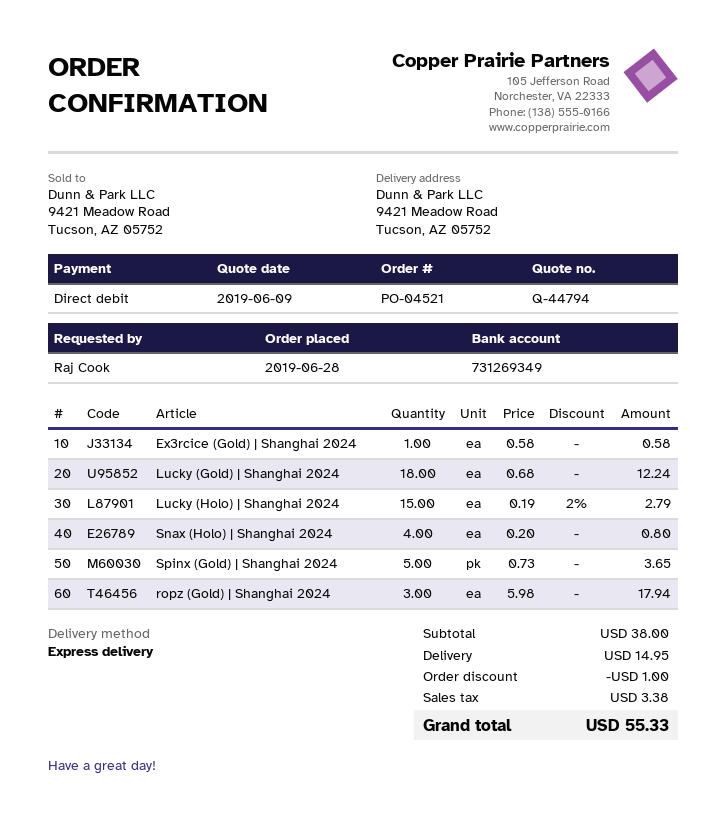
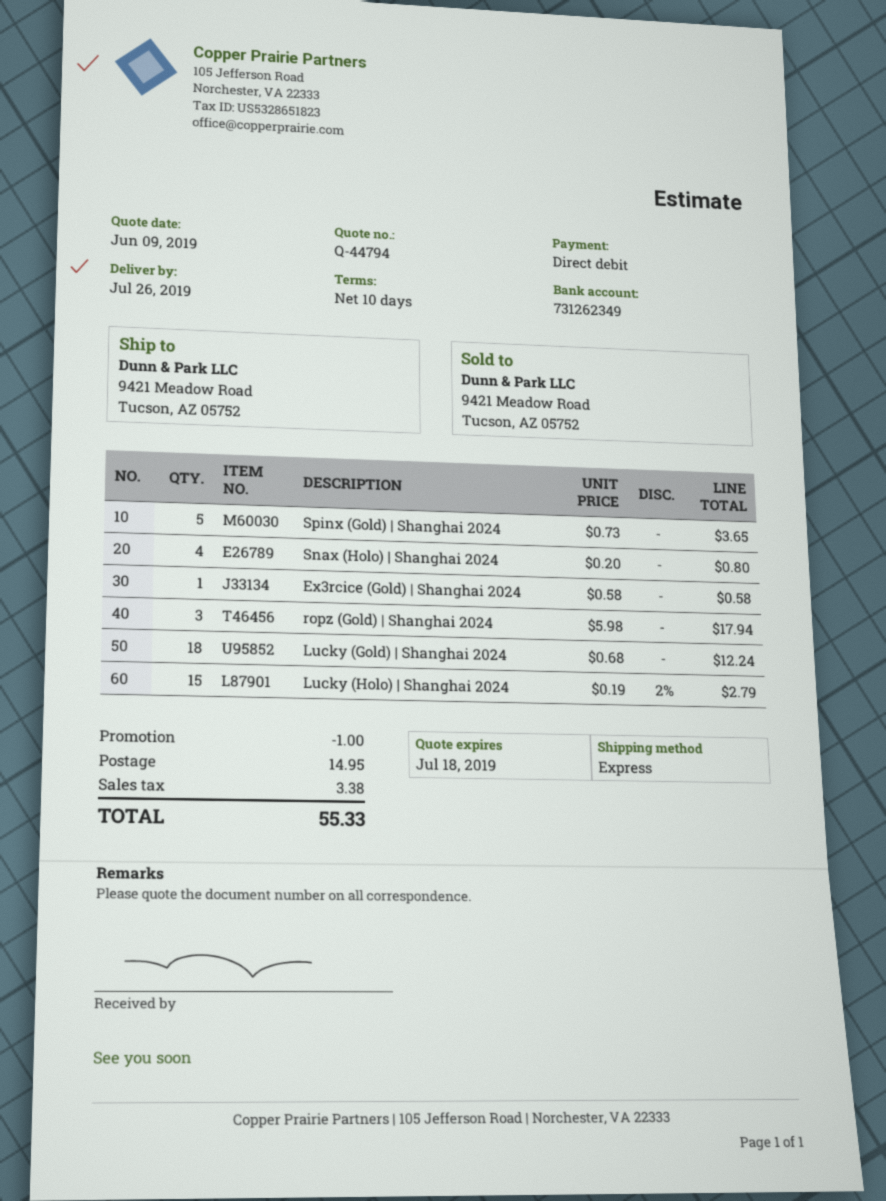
bank account: 731269349 -> 731262349

